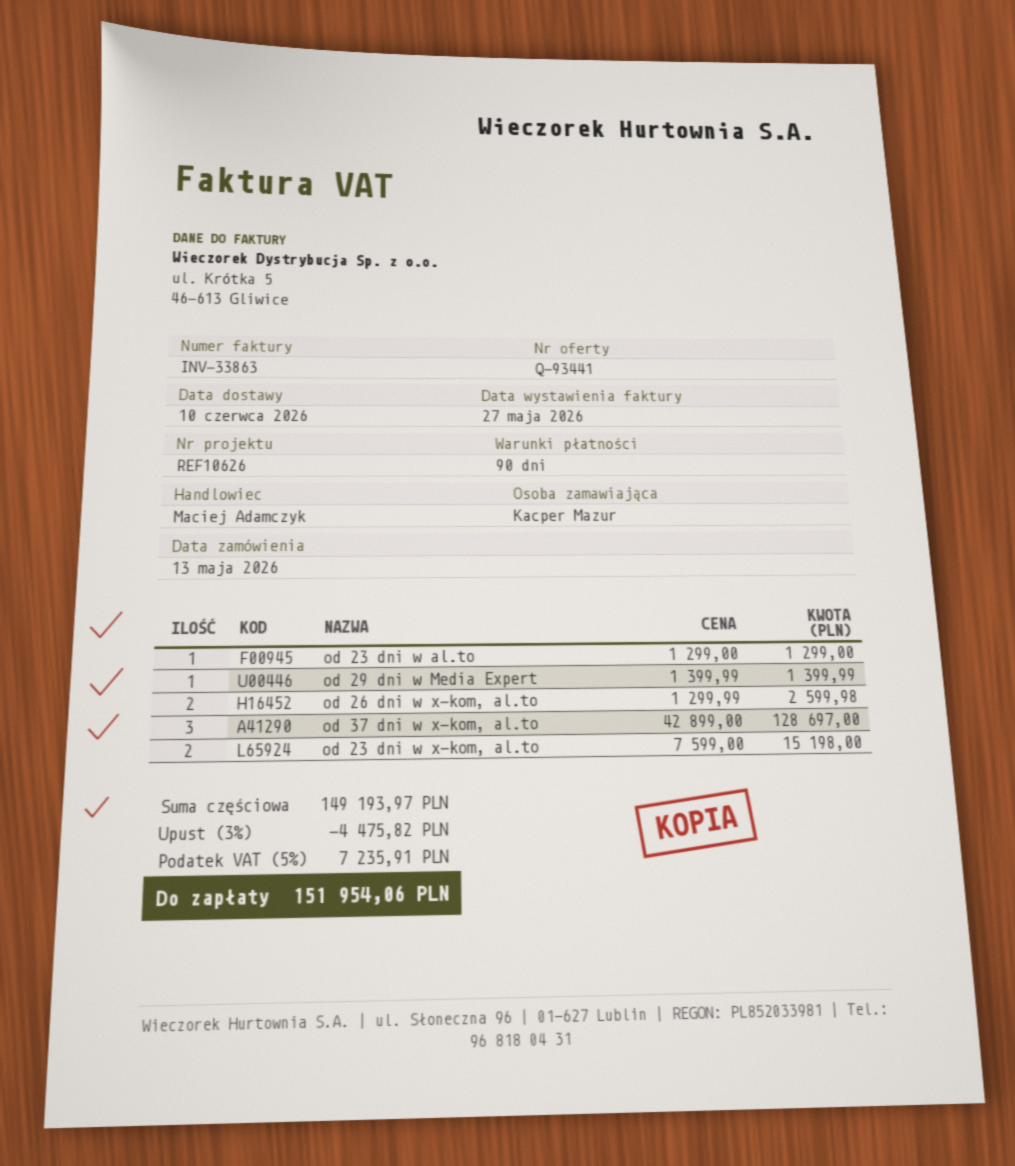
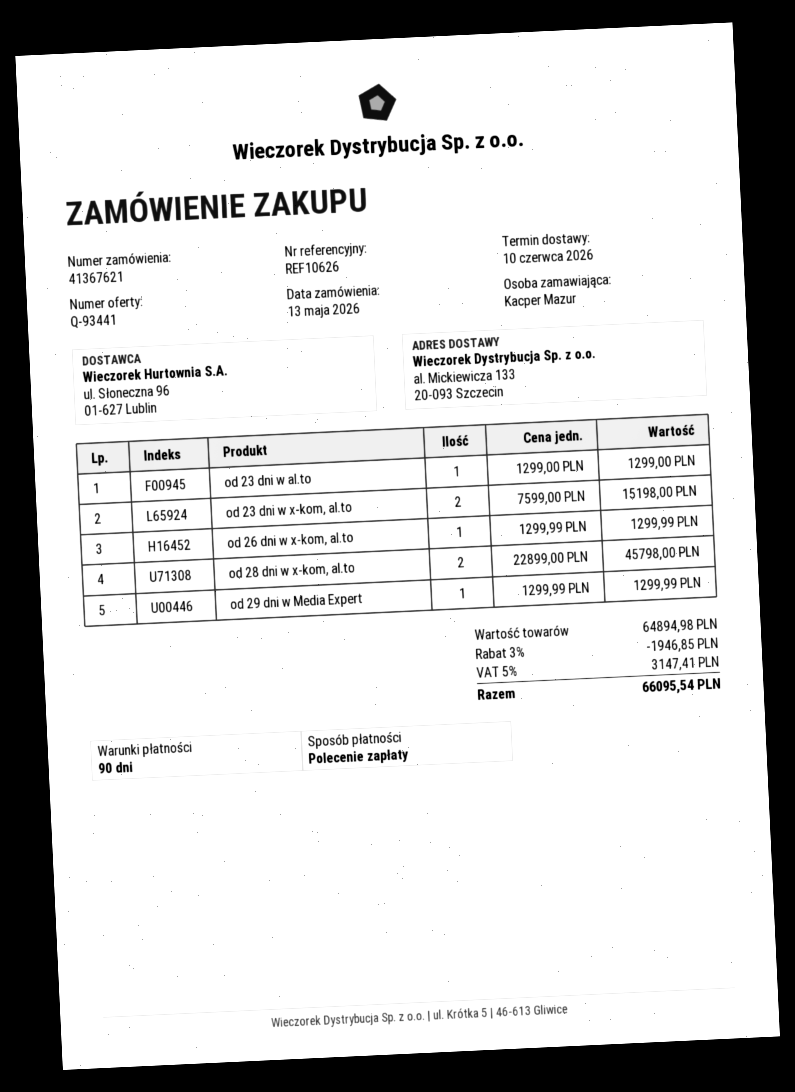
od 29 dni w Media Expert: 1 x 1399.99 = 1399.99 -> 1 x 1299.99 = 1299.99
od 26 dni w x-kom, al.to: 2 x 1299.99 = 2599.98 -> 1 x 1299.99 = 1299.99
od 37 dni w x-kom, al.to: 3 x 42899.00 = 128697.00 -> none
od 28 dni w x-kom, al.to: none -> 2 x 22899.00 = 45798.00
subtotal: 149193.97 -> 64894.98
discount: 3% = 4475.82 -> 3% = 1946.85
tax: 5% = 7235.91 -> 5% = 3147.41
total: 151954.06 -> 66095.54

